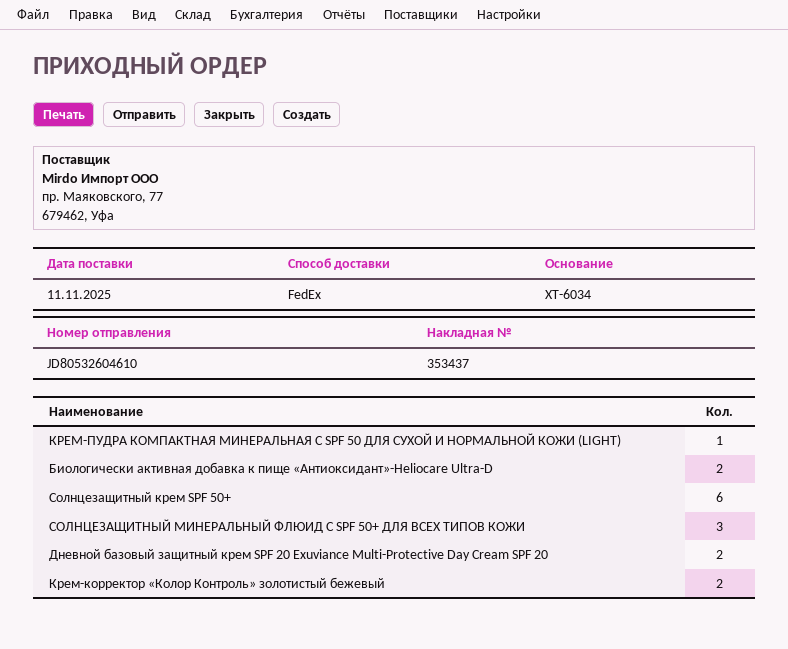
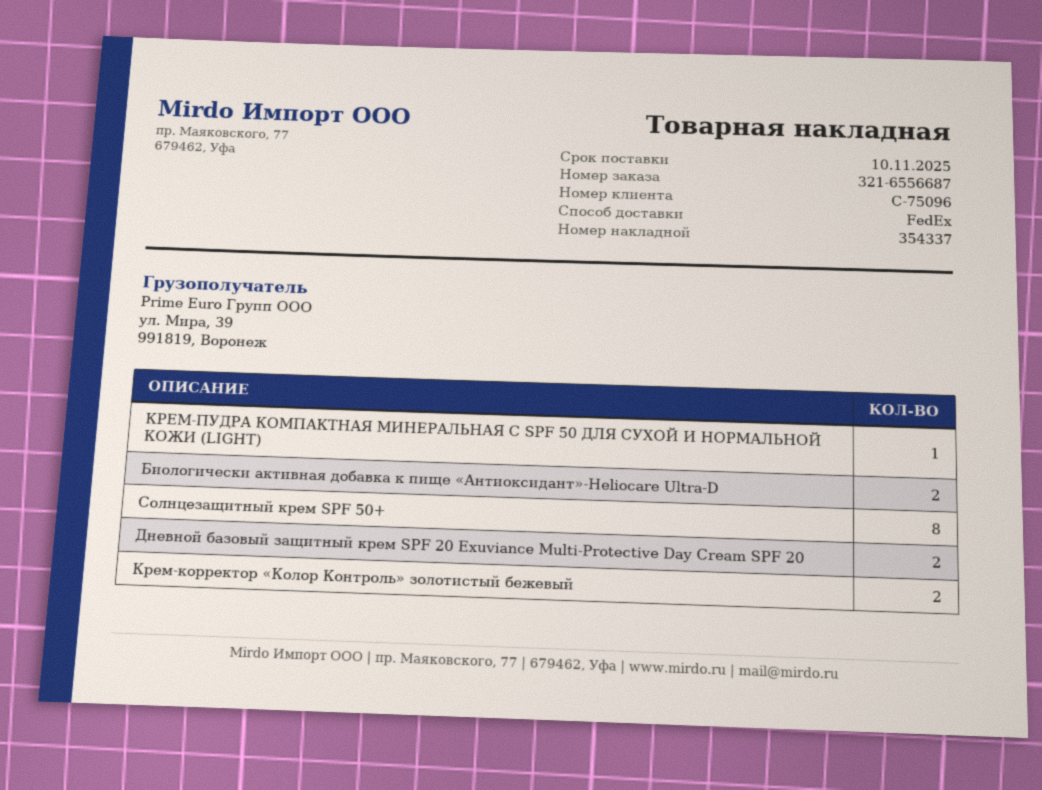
delivery note number: 353437 -> 354337
delivery date: 2025-11-11 -> 2025-11-10
Солнцезащитный крем SPF 50+: 6 -> 8
СОЛНЦЕЗАЩИТНЫЙ МИНЕРАЛЬНЫЙ ФЛЮИД С SPF 50+ ДЛЯ ВСЕХ ТИПОВ КОЖИ: 3 -> none

